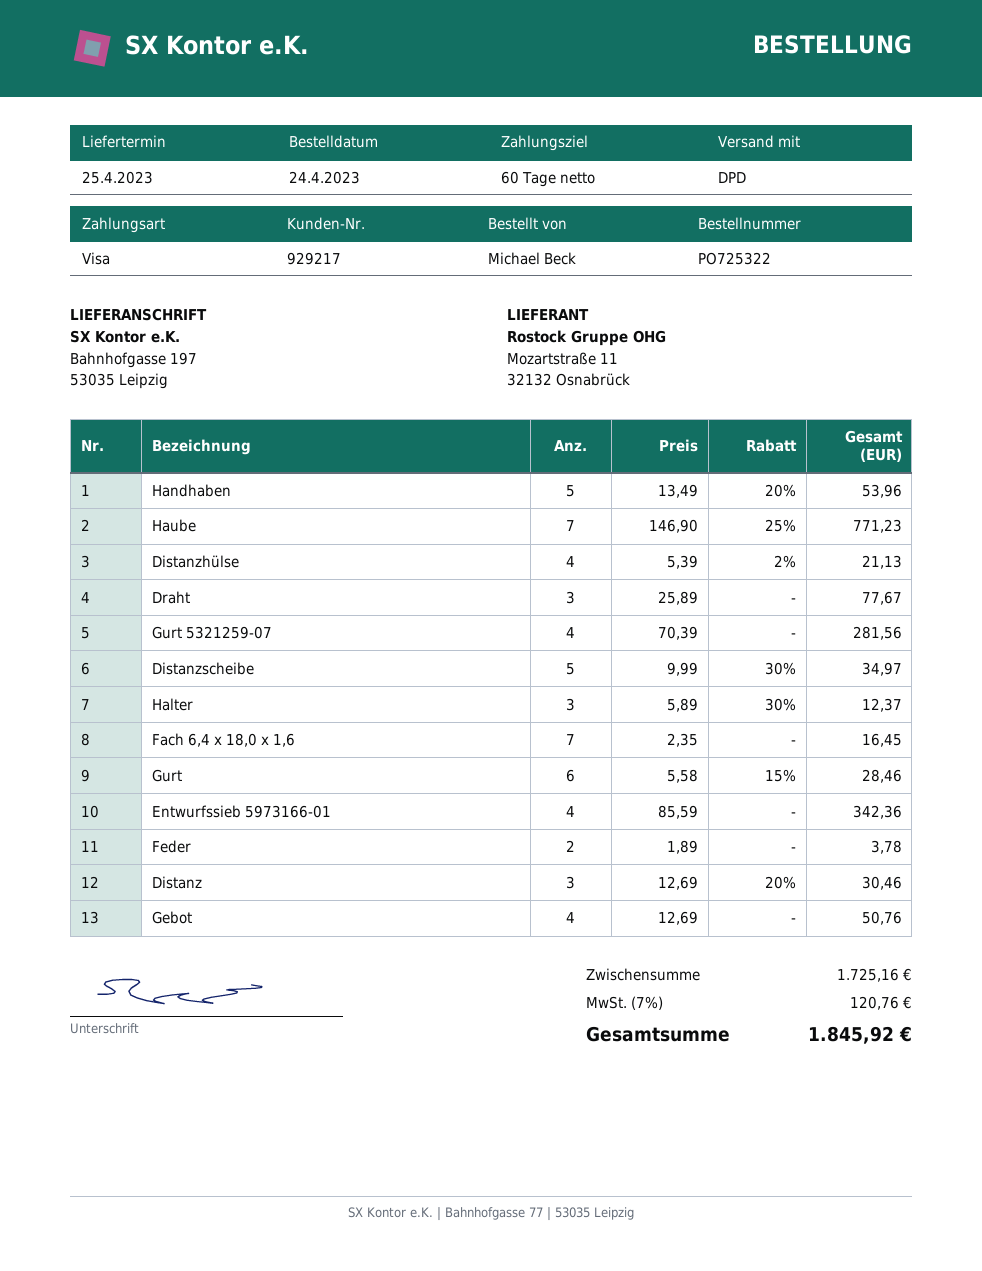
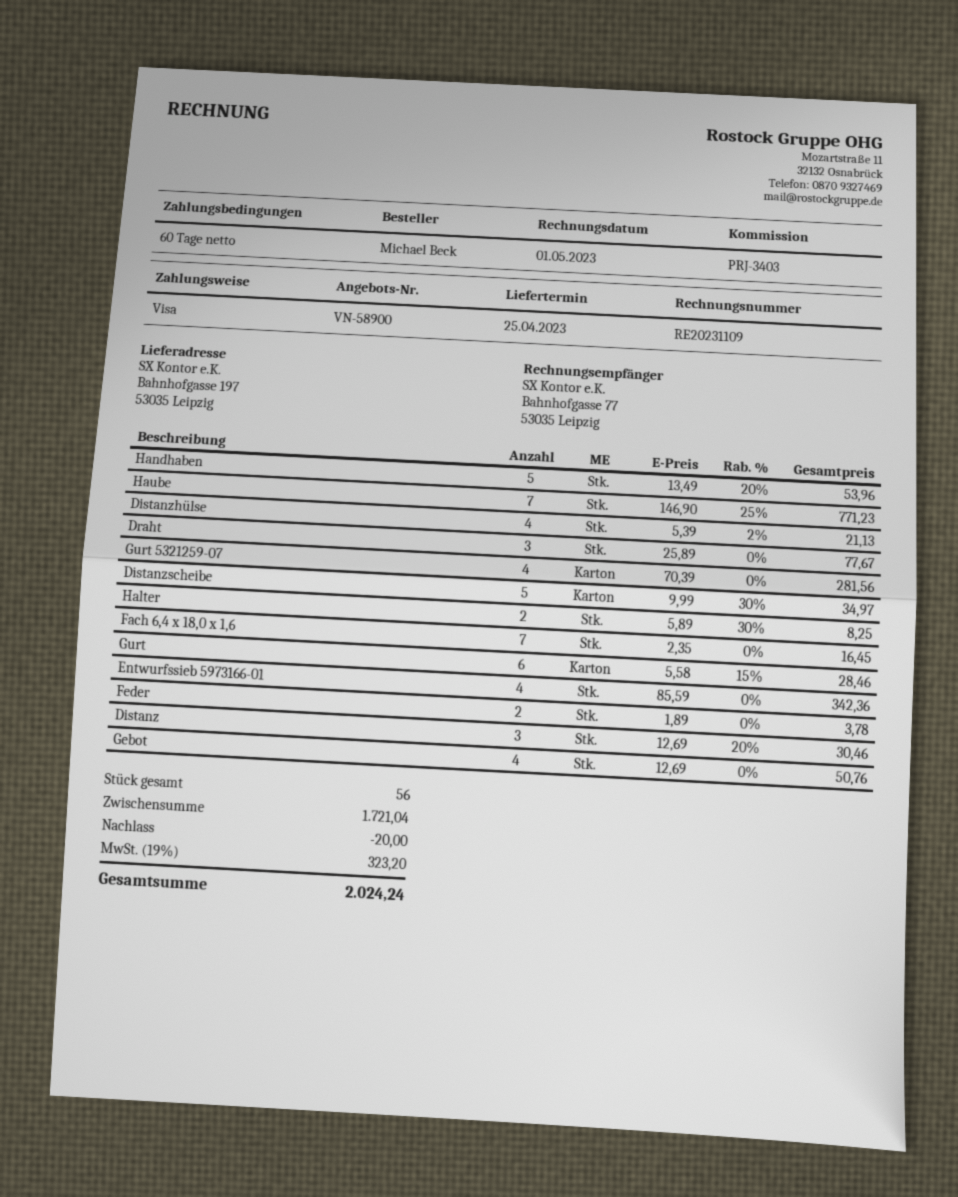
Halter: 3 x 5.89 - 30% = 12.37 -> 2 x 5.89 - 30% = 8.25
subtotal: 1725.16 -> 1721.04
discount: none -> 20.00
tax: 7% = 120.76 -> 19% = 323.20
total: 1845.92 -> 2024.24

